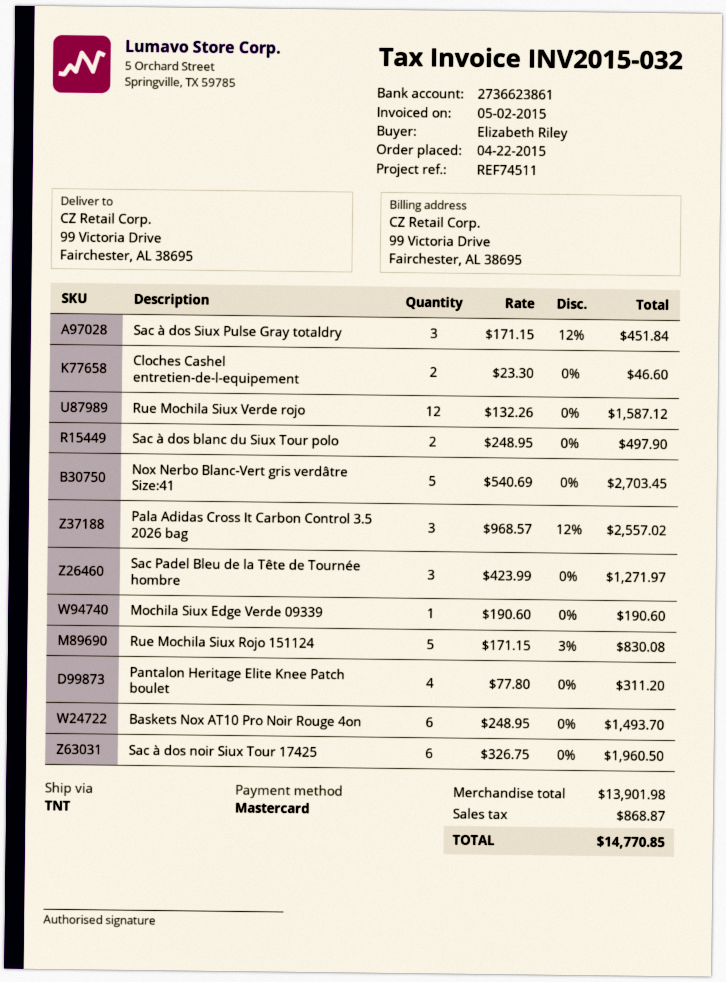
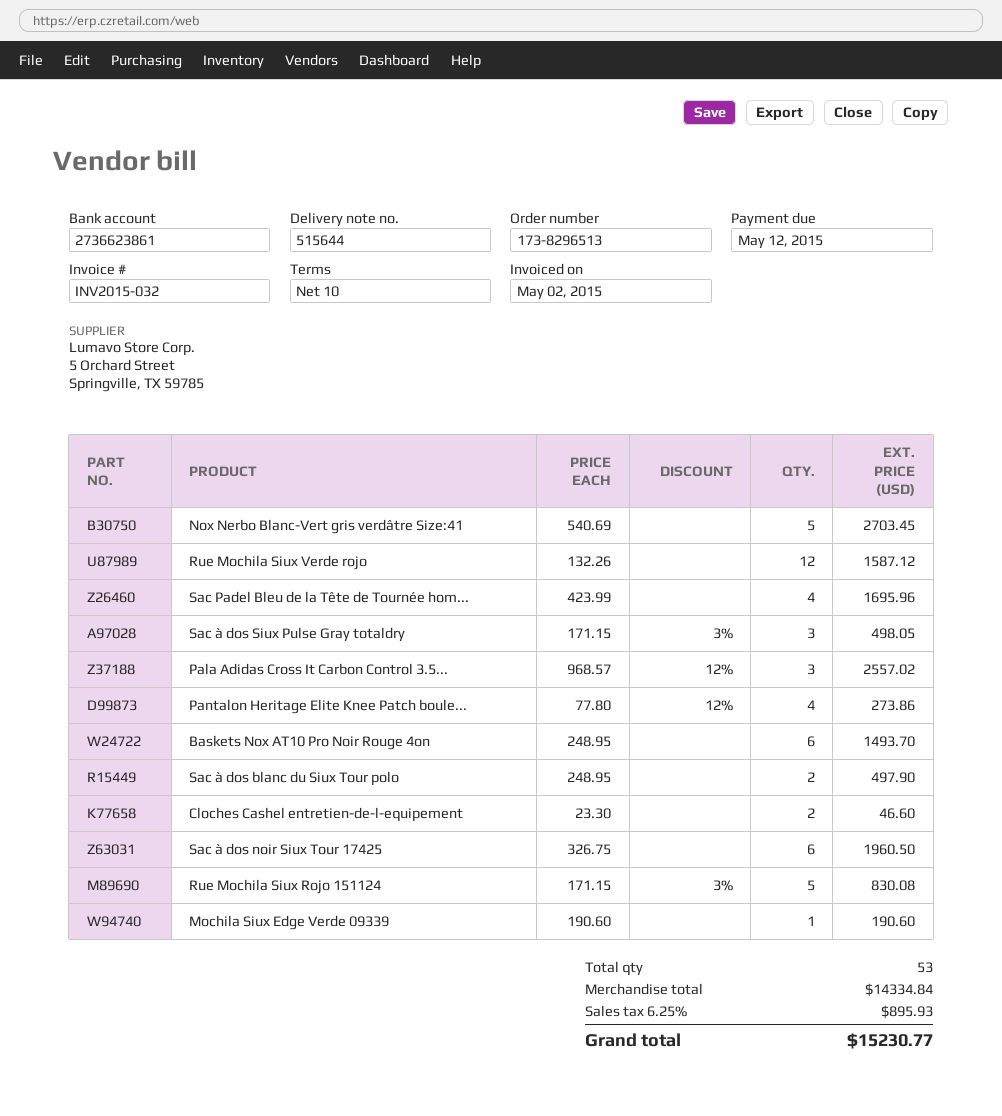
Sac à dos Siux Pulse Gray totaldry: 3 x 171.15 - 12% = 451.84 -> 3 x 171.15 - 3% = 498.05
Sac Padel Bleu de la Tête de Tournée hombre: 3 x 423.99 = 1271.97 -> 4 x 423.99 = 1695.96
Pantalon Heritage Elite Knee Patch boulet: 4 x 77.80 = 311.20 -> 4 x 77.80 - 12% = 273.86
subtotal: 13901.98 -> 14334.84
tax: 868.87 -> 895.93
total: 14770.85 -> 15230.77

